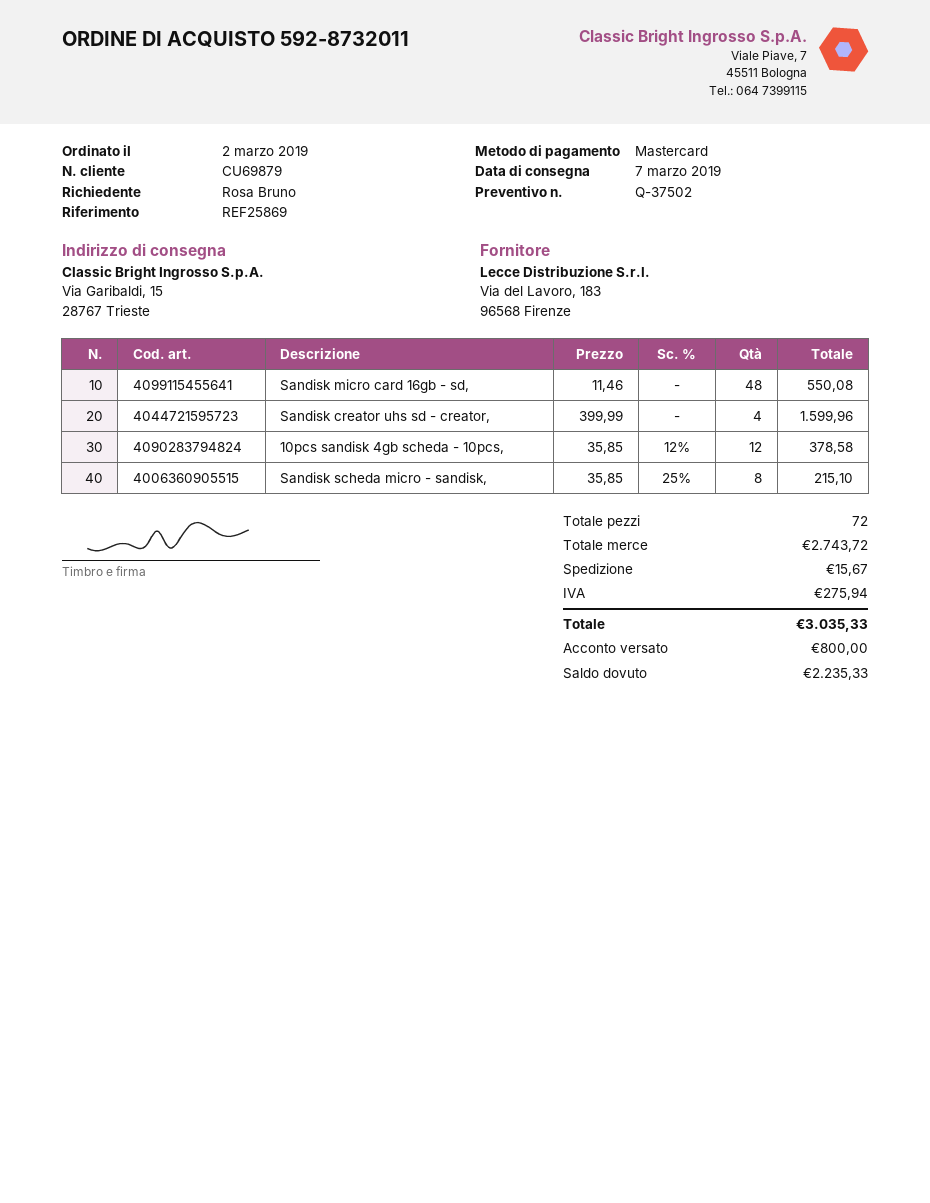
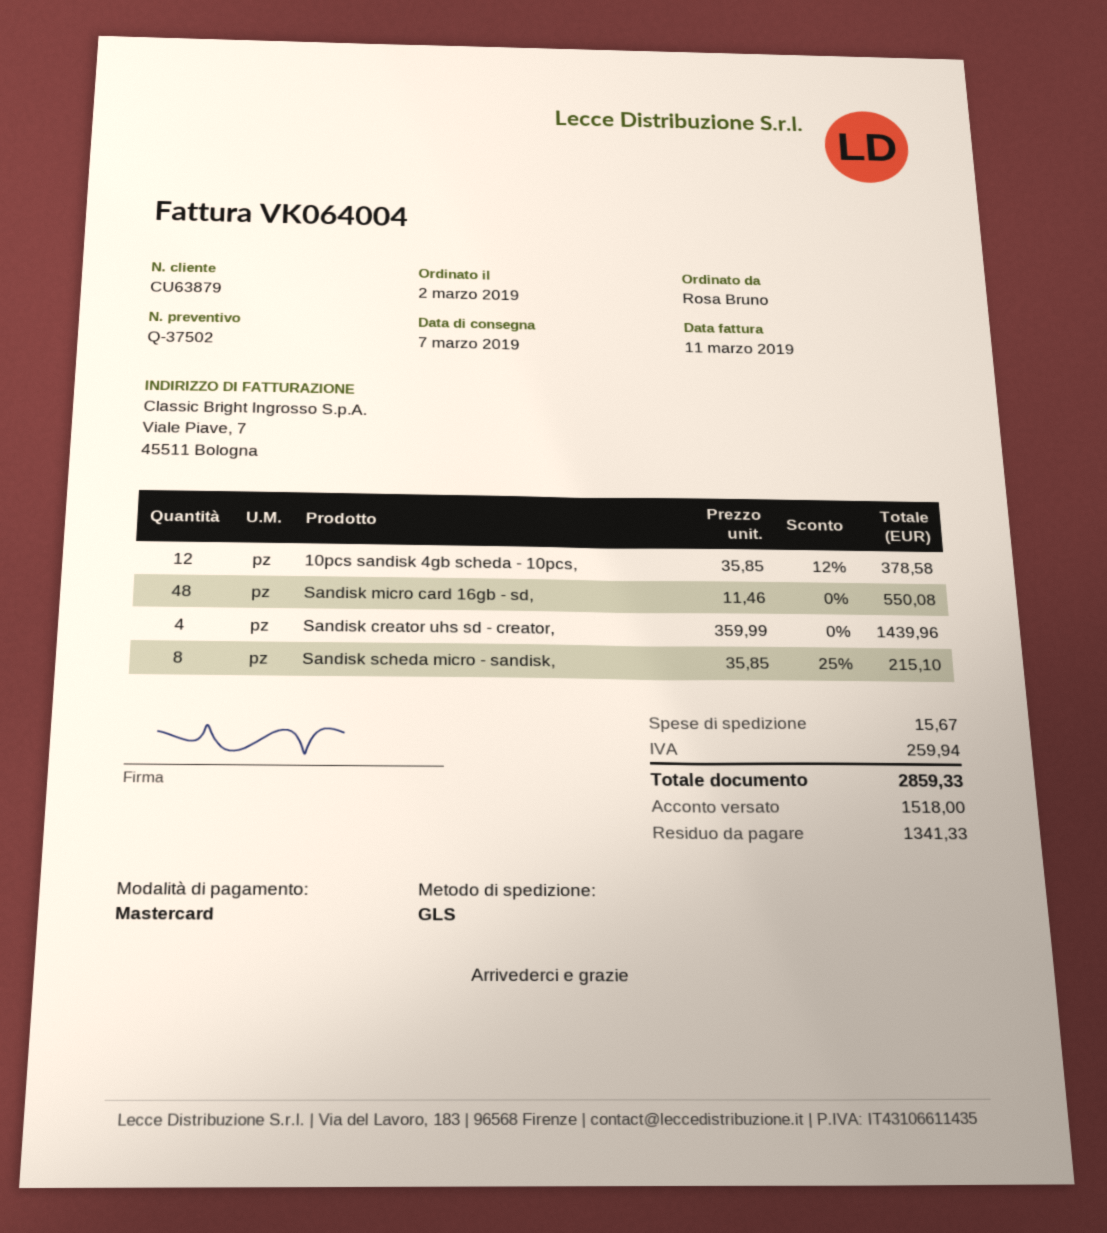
customer number: CU69879 -> CU63879
Sandisk creator uhs sd - creator,: 4 x 399.99 = 1599.96 -> 4 x 359.99 = 1439.96
tax: 275.94 -> 259.94
total: 3035.33 -> 2859.33
deposit: 800.00 -> 1518.00
balance: 2235.33 -> 1341.33

